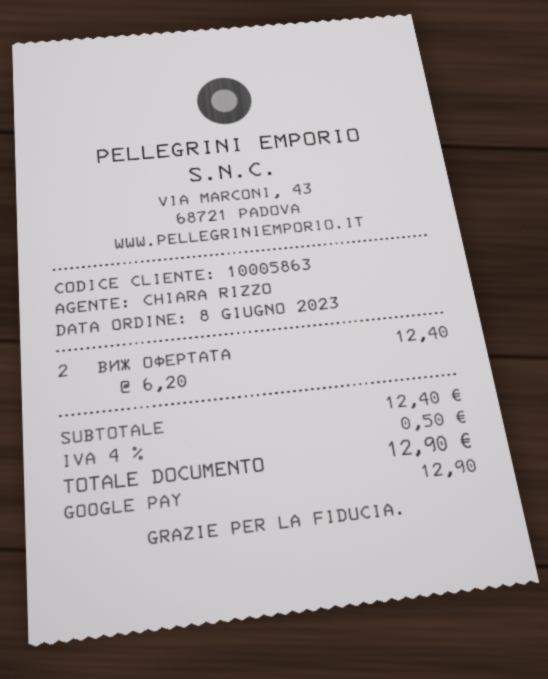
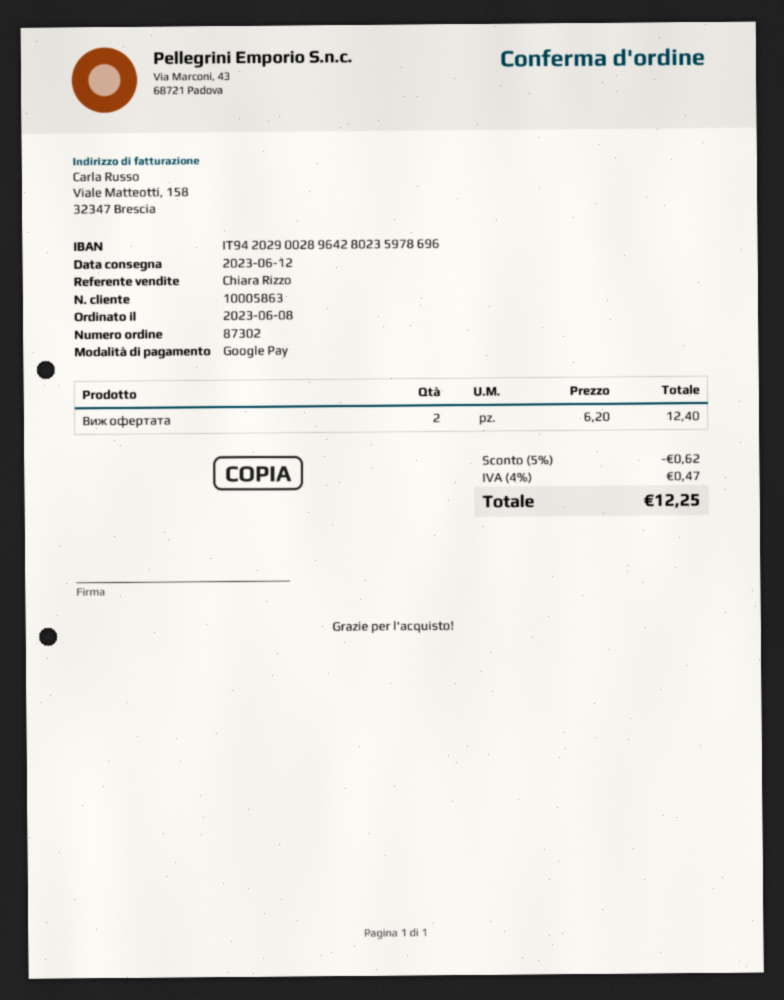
discount: none -> 5% = 0.62
tax: 4% = 0.50 -> 4% = 0.47
total: 12.90 -> 12.25

